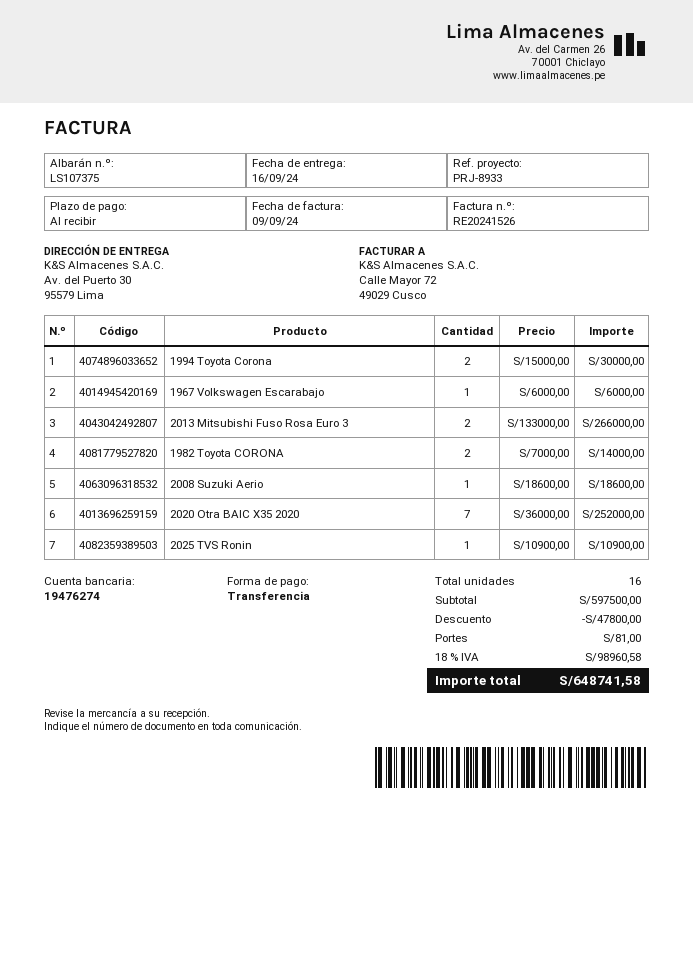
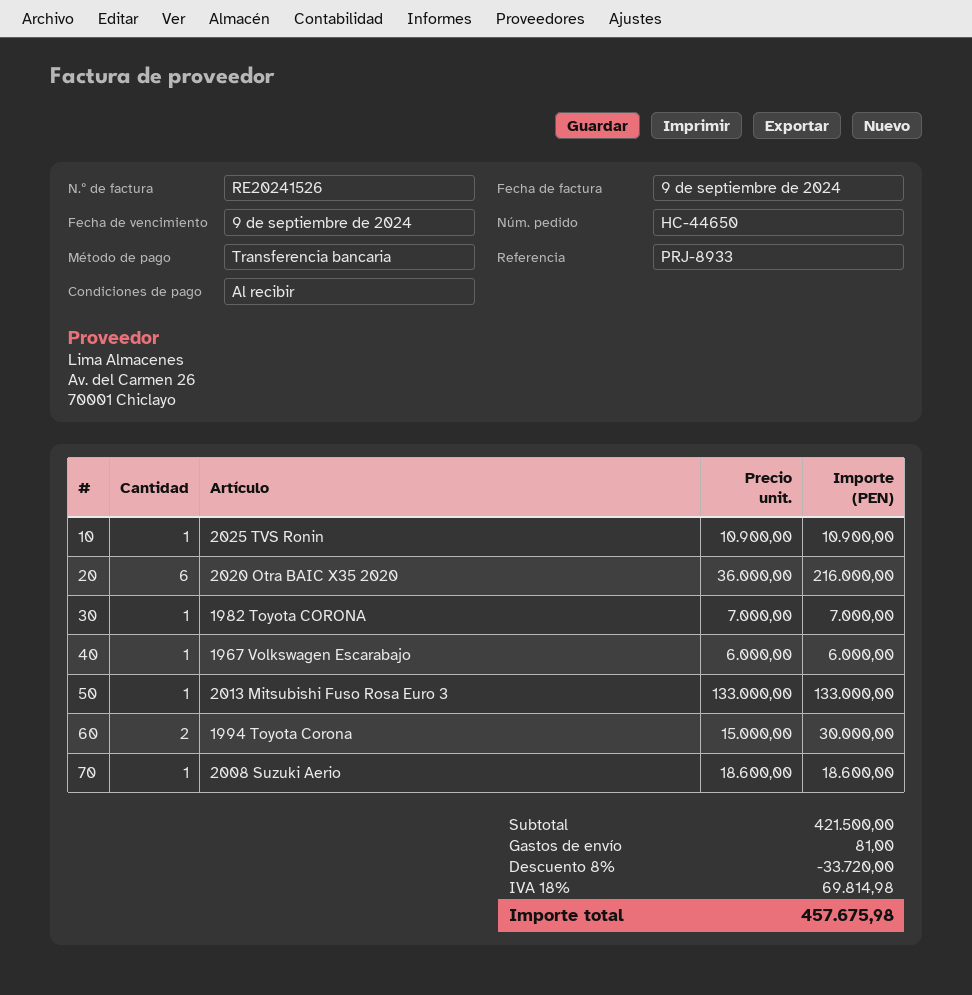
2013 Mitsubishi Fuso Rosa Euro 3: 2 x 133000.00 = 266000.00 -> 1 x 133000.00 = 133000.00
1982 Toyota CORONA: 2 x 7000.00 = 14000.00 -> 1 x 7000.00 = 7000.00
2020 Otra BAIC X35 2020: 7 x 36000.00 = 252000.00 -> 6 x 36000.00 = 216000.00
subtotal: 597500.00 -> 421500.00
discount: 47800.00 -> 33720.00
tax: 18% = 98960.58 -> 18% = 69814.98
total: 648741.58 -> 457675.98

